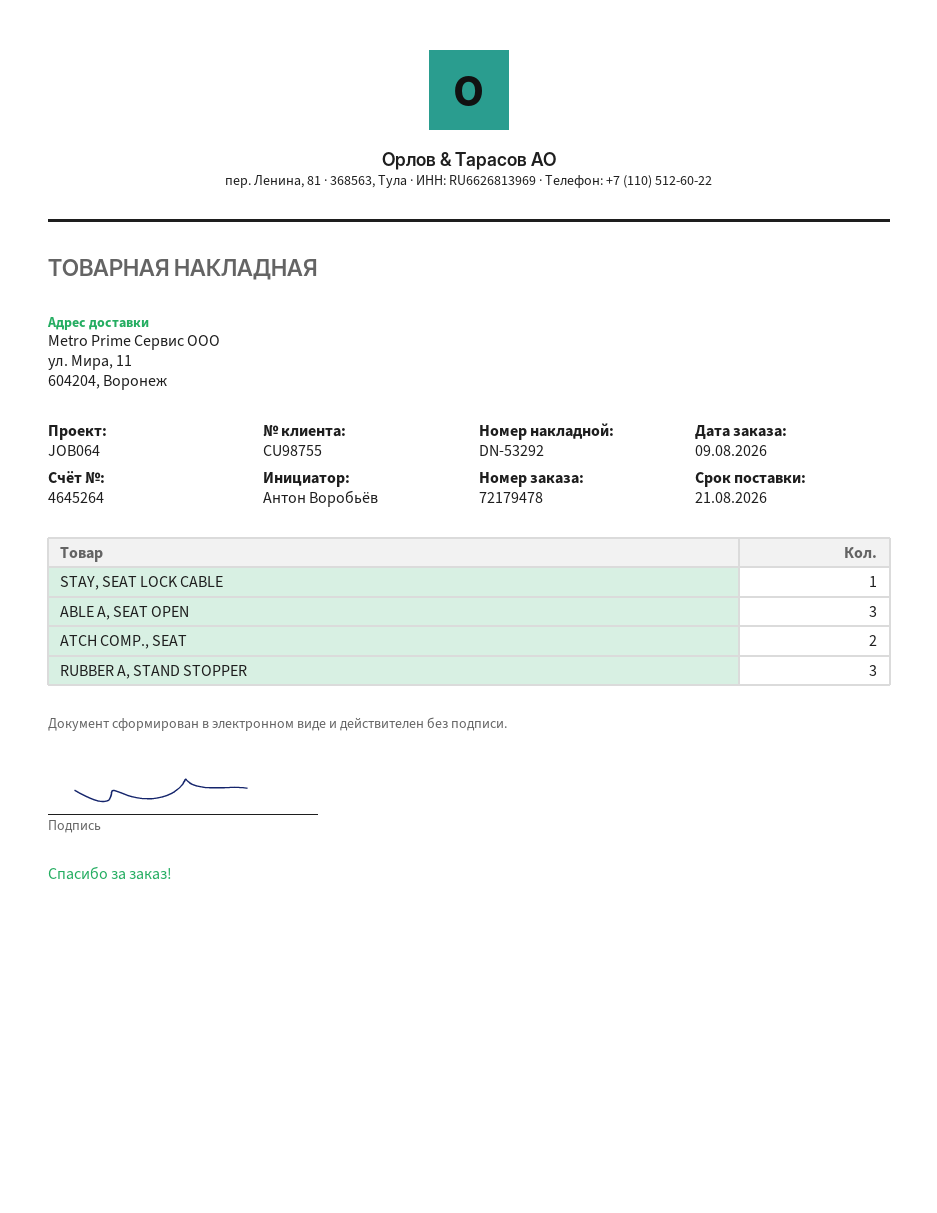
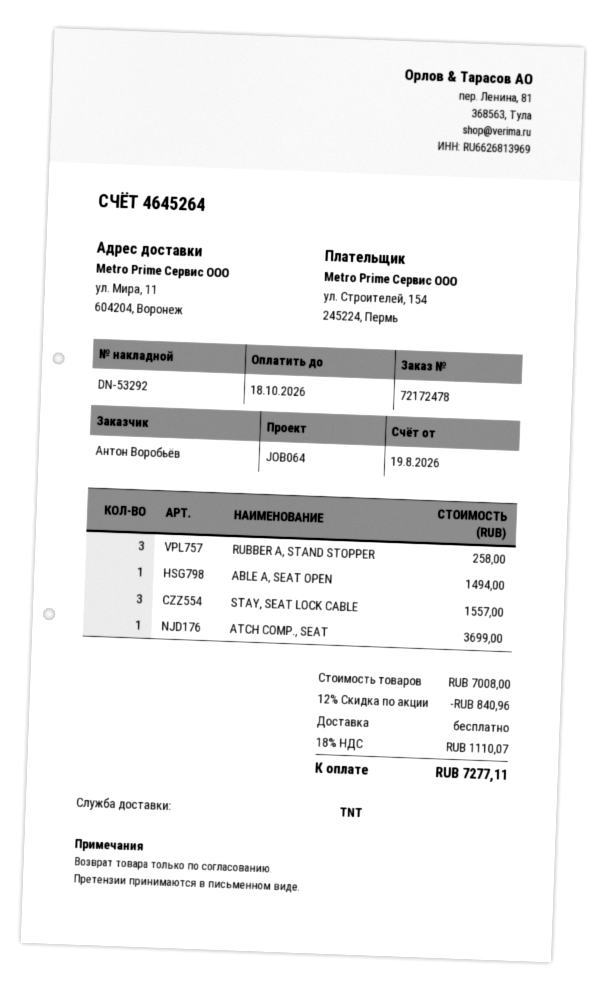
order number: 72179478 -> 72172478
STAY, SEAT LOCK CABLE: 1 -> 3
ABLE A, SEAT OPEN: 3 -> 1
ATCH COMP., SEAT: 2 -> 1

